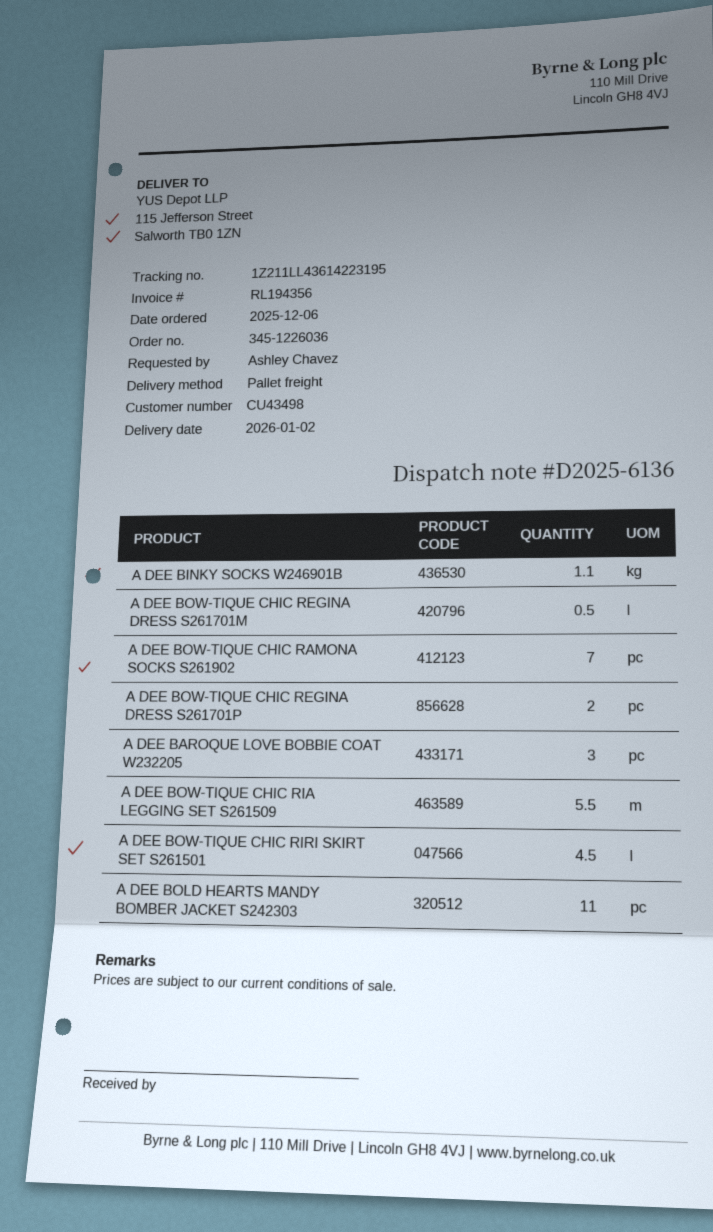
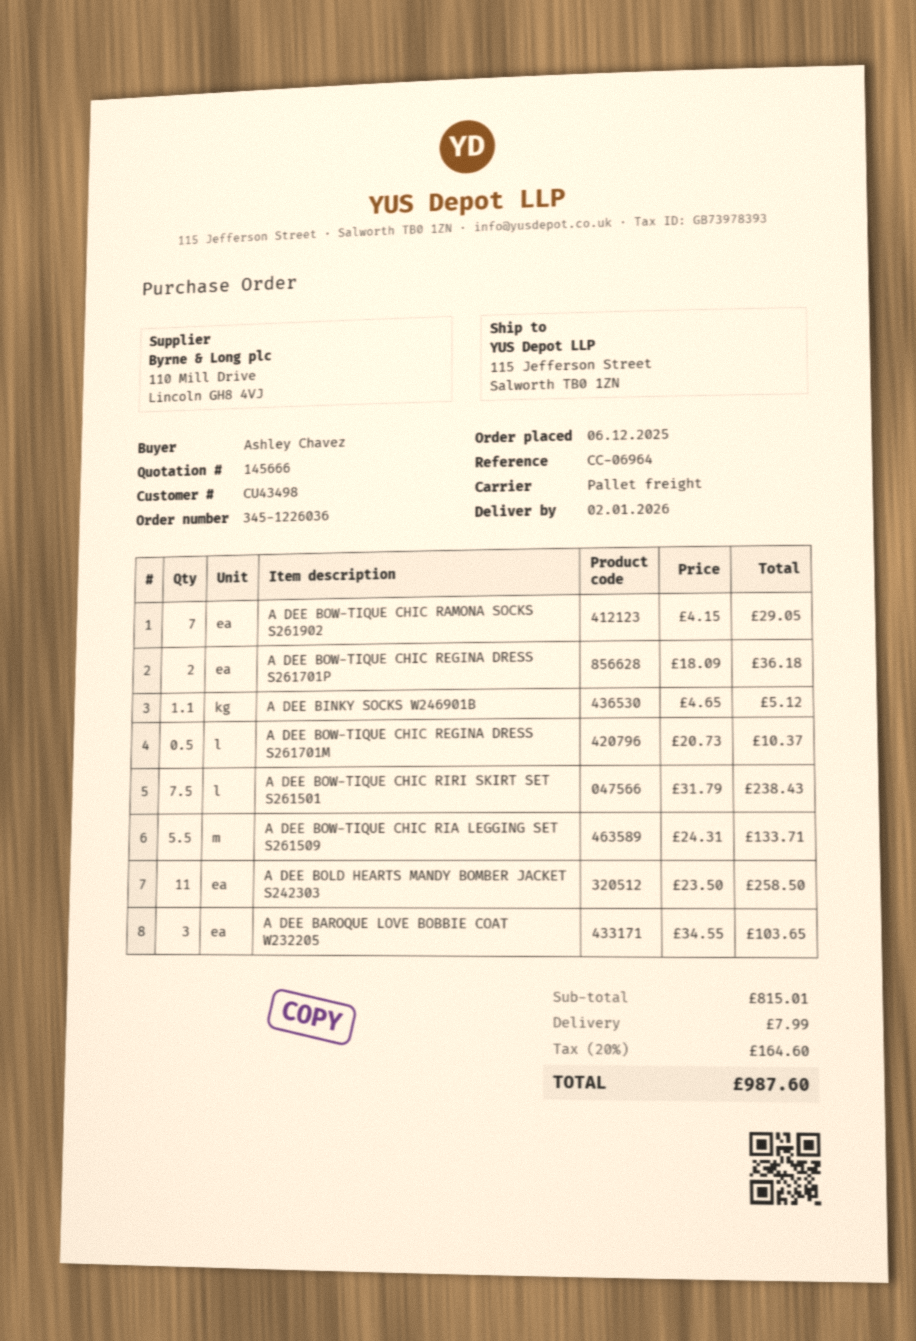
A DEE BOW-TIQUE CHIC RIRI SKIRT SET S261501: 4.5 -> 7.5

